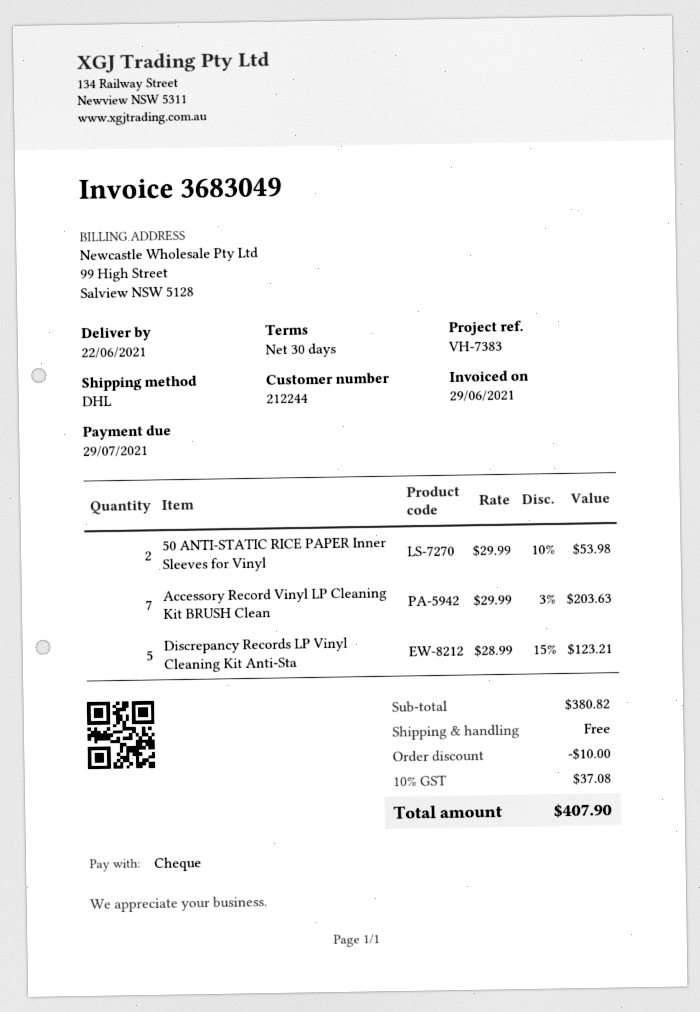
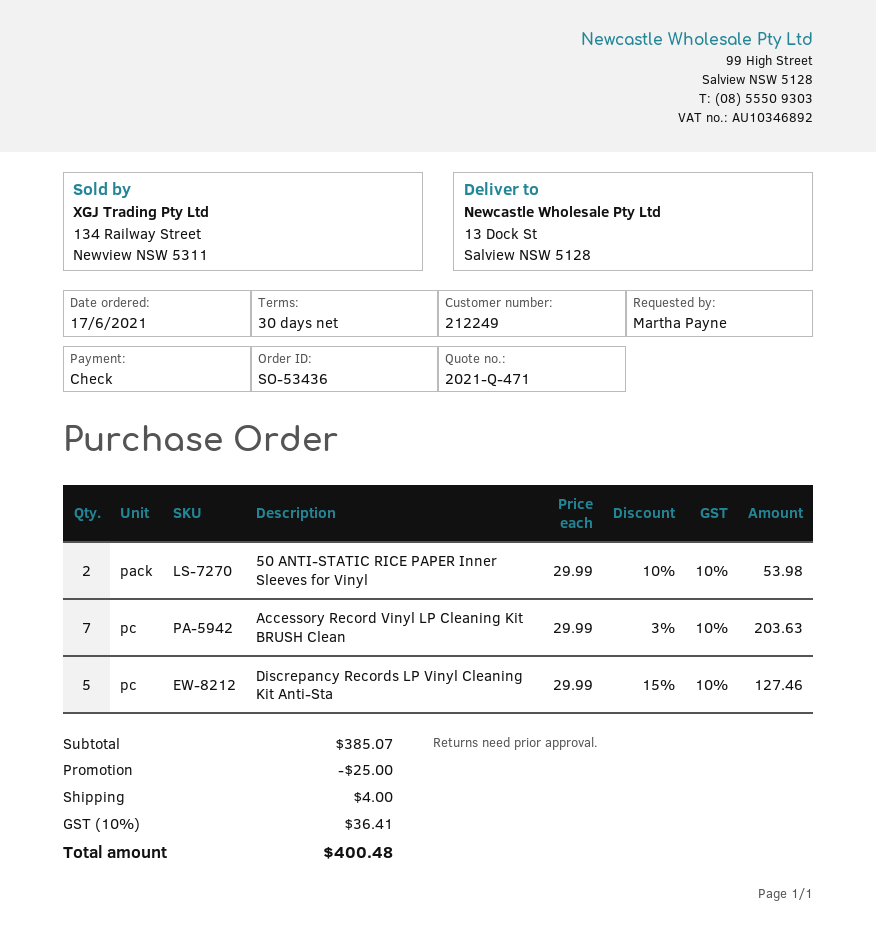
customer number: 212244 -> 212249
Discrepancy Records LP Vinyl Cleaning Kit Anti-Sta: 5 x 28.99 - 15% = 123.21 -> 5 x 29.99 - 15% = 127.46
subtotal: 380.82 -> 385.07
discount: 10.00 -> 25.00
shipping: 0.00 -> 4.00
tax: 10% = 37.08 -> 10% = 36.41
total: 407.90 -> 400.48

